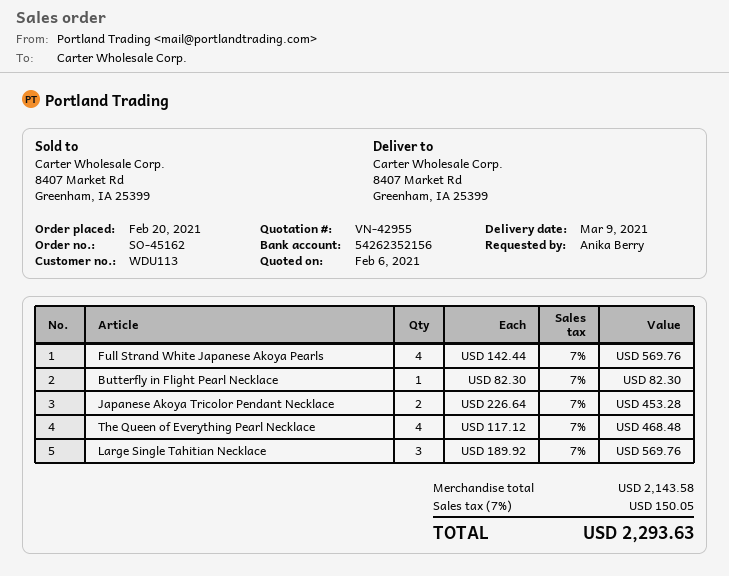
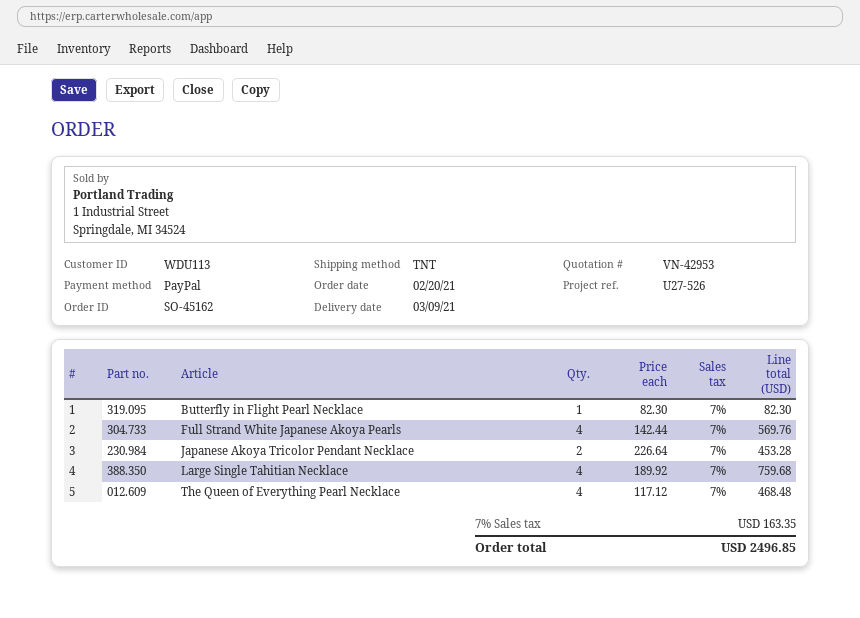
quote number: VN-42955 -> VN-42953
Large Single Tahitian Necklace: 3 x 189.92 = 569.76 -> 4 x 189.92 = 759.68
tax: 7% = 150.05 -> 7% = 163.35
total: 2293.63 -> 2496.85

